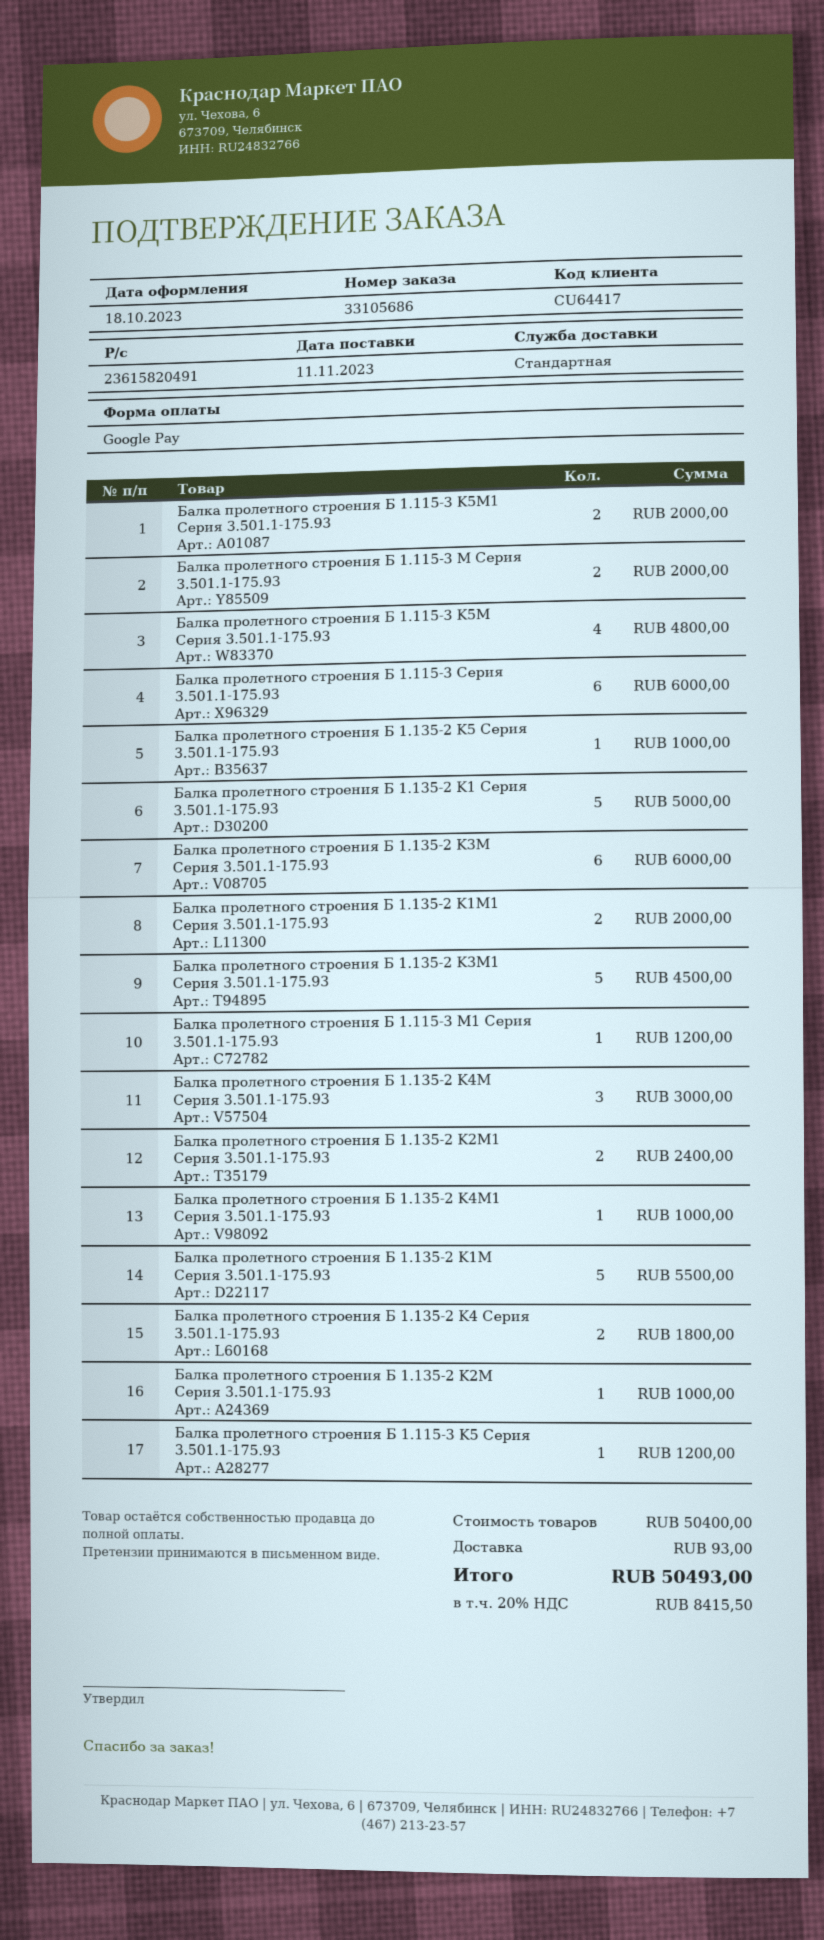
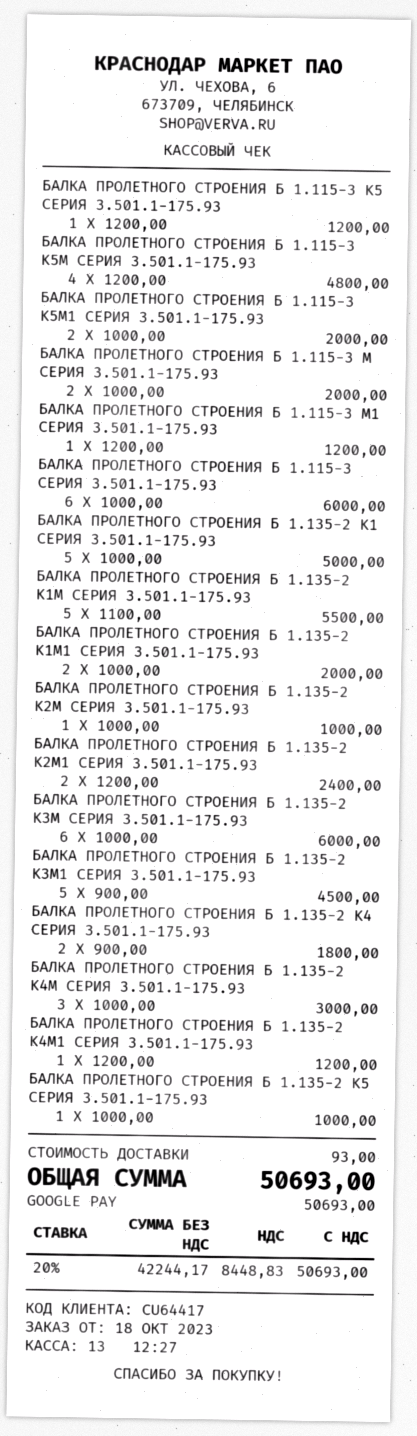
Балка пролетного строения Б 1.135-2 K4M1 Серия 3.501.1-175.93: 1 for 1000.00 -> 1 for 1200.00
tax: 20% = 8415.50 -> 20% = 8448.83
total: 50493.00 -> 50693.00

